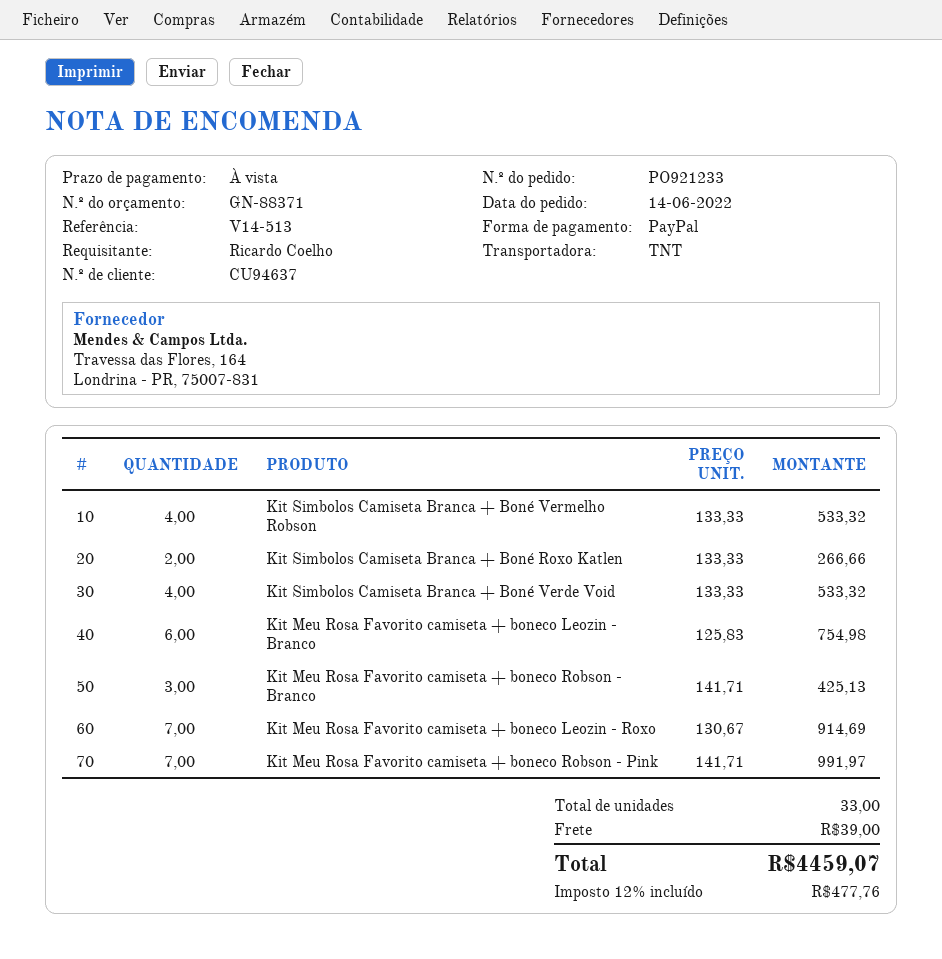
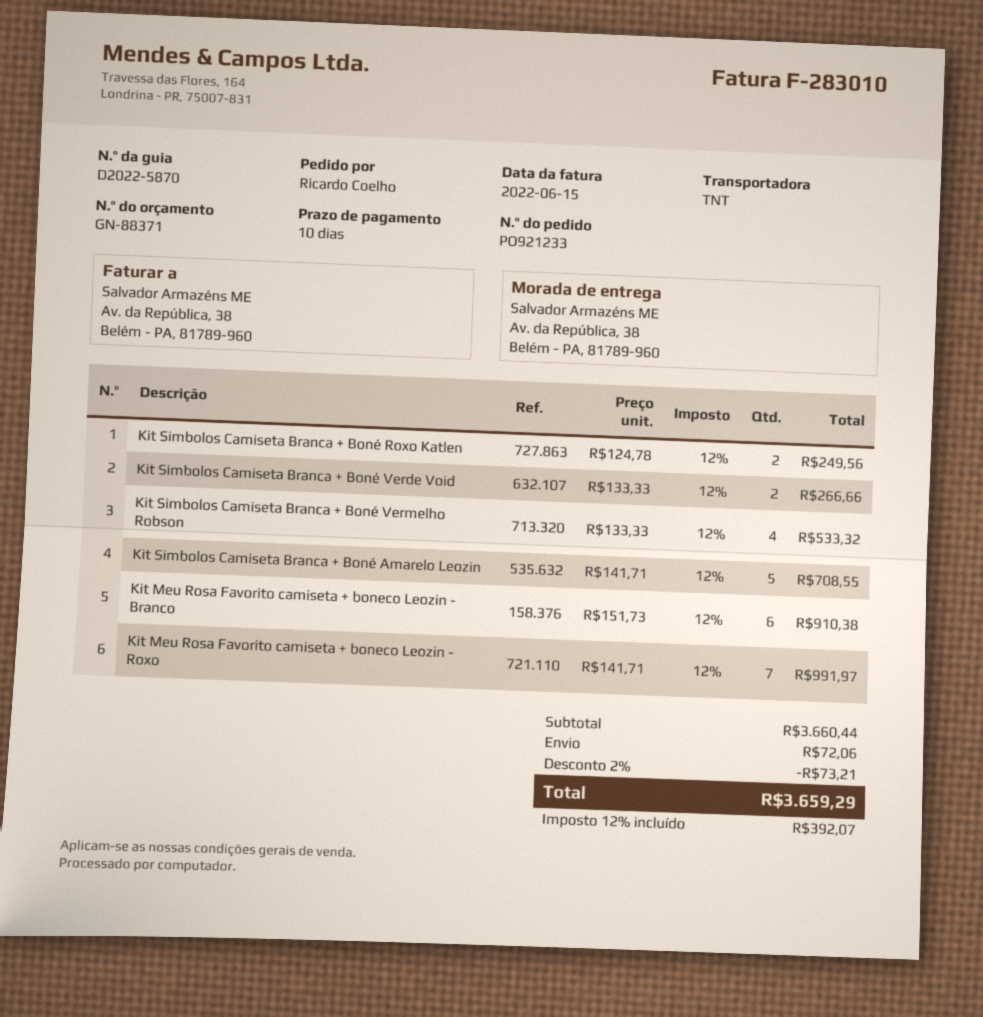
payment terms: on receipt -> 10 days
Kit Simbolos Camiseta Branca + Boné Roxo Katlen: 2 x 133.33 = 266.66 -> 2 x 124.78 = 249.56
Kit Simbolos Camiseta Branca + Boné Verde Void: 4 x 133.33 = 533.32 -> 2 x 133.33 = 266.66
Kit Meu Rosa Favorito camiseta + boneco Leozin - Branco: 6 x 125.83 = 754.98 -> 6 x 151.73 = 910.38
Kit Meu Rosa Favorito camiseta + boneco Robson - Branco: 3 x 141.71 = 425.13 -> none
Kit Meu Rosa Favorito camiseta + boneco Leozin - Roxo: 7 x 130.67 = 914.69 -> 7 x 141.71 = 991.97
Kit Meu Rosa Favorito camiseta + boneco Robson - Pink: 7 x 141.71 = 991.97 -> none
Kit Simbolos Camiseta Branca + Boné Amarelo Leozin: none -> 5 x 141.71 = 708.55
discount: none -> 2% = 73.21
shipping: 39.00 -> 72.06
tax: 12% = 477.76 -> 12% = 392.07
total: 4459.07 -> 3659.29

